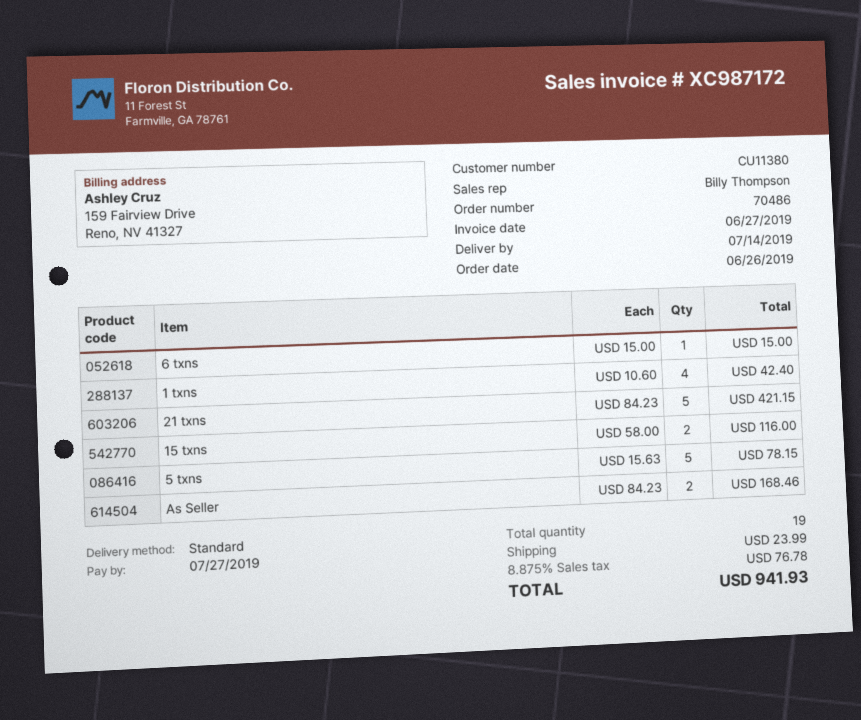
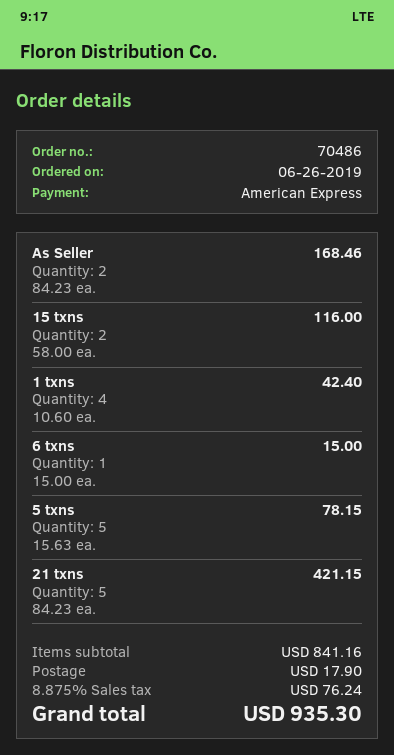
shipping: 23.99 -> 17.90
tax: 8.875% = 76.78 -> 8.875% = 76.24
total: 941.93 -> 935.30

